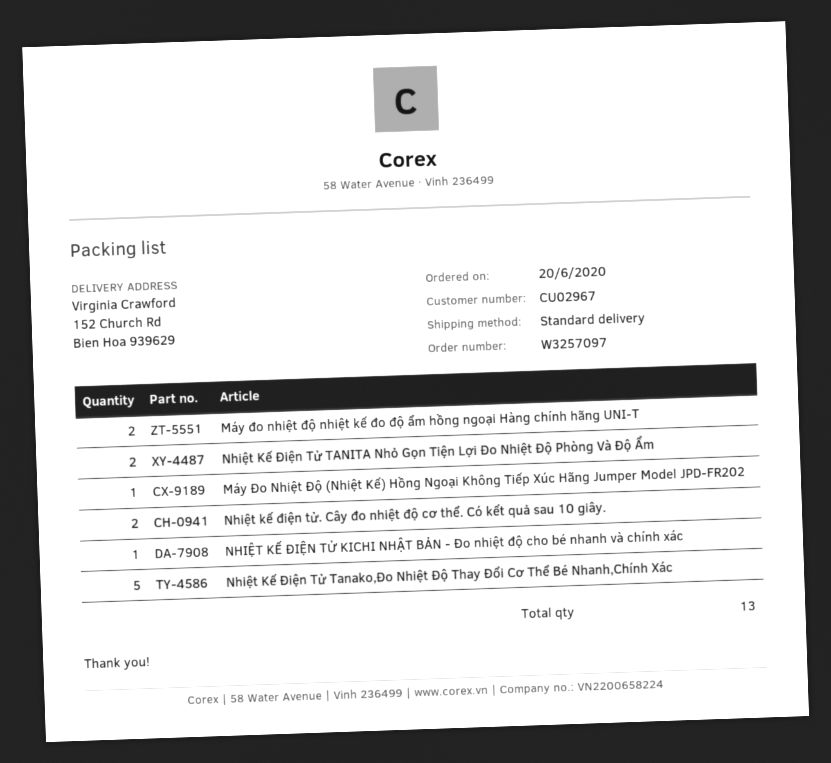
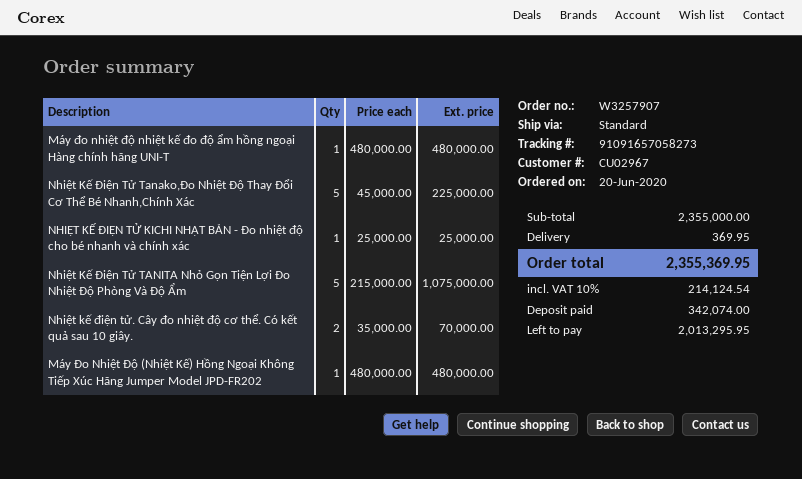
order number: W3257097 -> W3257907
Máy đo nhiệt độ nhiệt kế đo độ ẩm hồng ngoại Hàng chính hãng UNI-T: 2 -> 1
Nhiệt Kế Điện Tử TANITA Nhỏ Gọn Tiện Lợi Đo Nhiệt Độ Phòng Và Độ Ẩm: 2 -> 5

